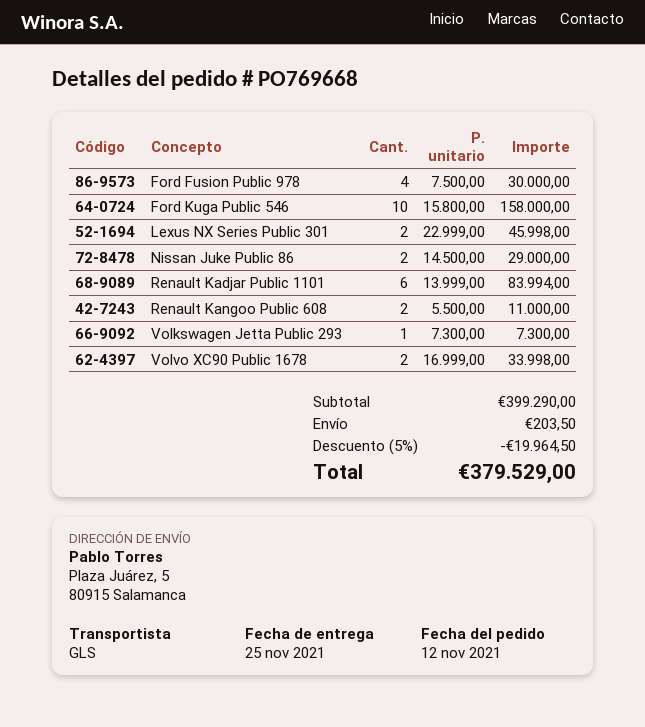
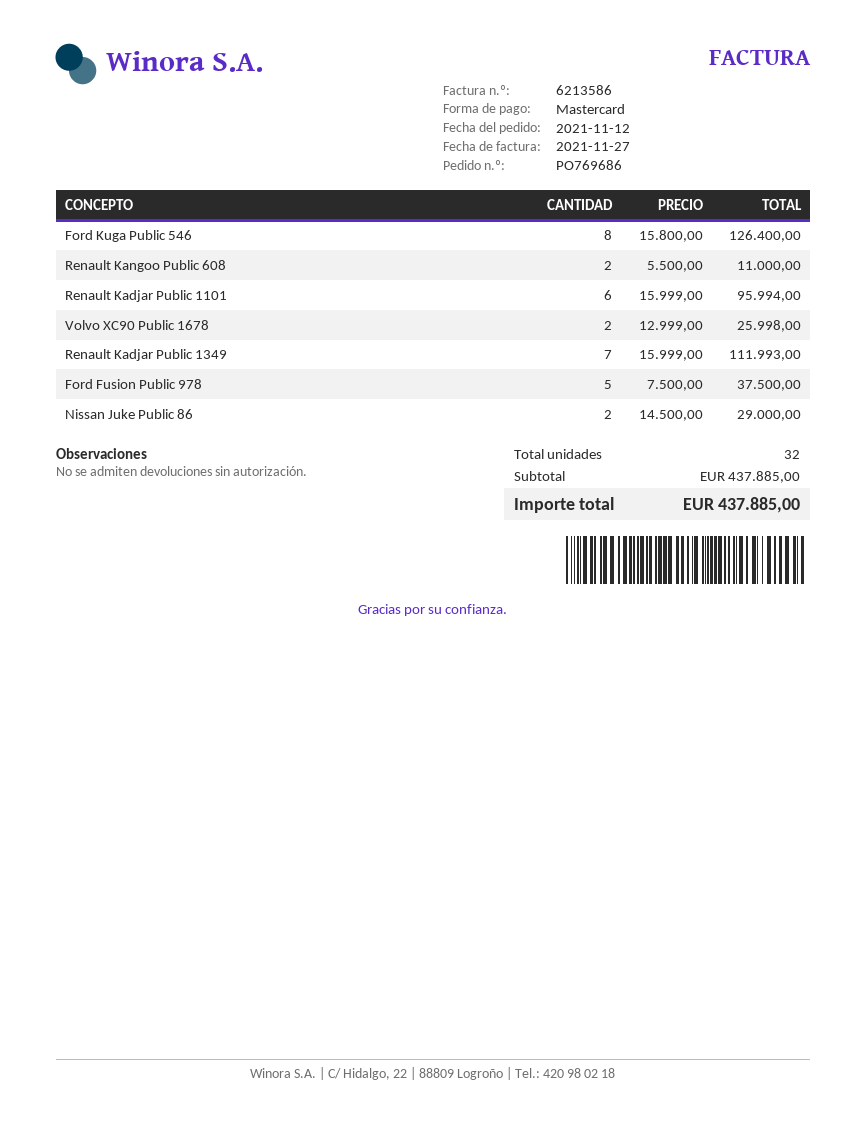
order number: PO769668 -> PO769686
Ford Fusion Public 978: 4 x 7500.00 = 30000.00 -> 5 x 7500.00 = 37500.00
Ford Kuga Public 546: 10 x 15800.00 = 158000.00 -> 8 x 15800.00 = 126400.00
Lexus NX Series Public 301: 2 x 22999.00 = 45998.00 -> none
Renault Kadjar Public 1101: 6 x 13999.00 = 83994.00 -> 6 x 15999.00 = 95994.00
Volkswagen Jetta Public 293: 1 x 7300.00 = 7300.00 -> none
Volvo XC90 Public 1678: 2 x 16999.00 = 33998.00 -> 2 x 12999.00 = 25998.00
Renault Kadjar Public 1349: none -> 7 x 15999.00 = 111993.00
subtotal: 399290.00 -> 437885.00
discount: 5% = 19964.50 -> none
shipping: 203.50 -> none
total: 379529.00 -> 437885.00

